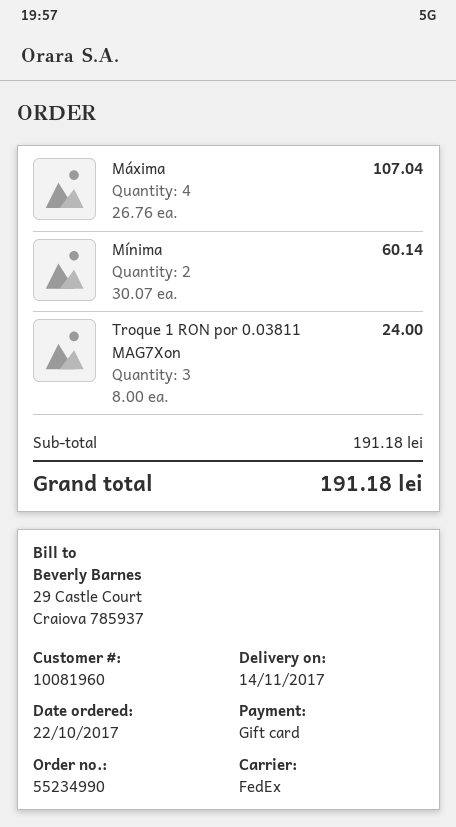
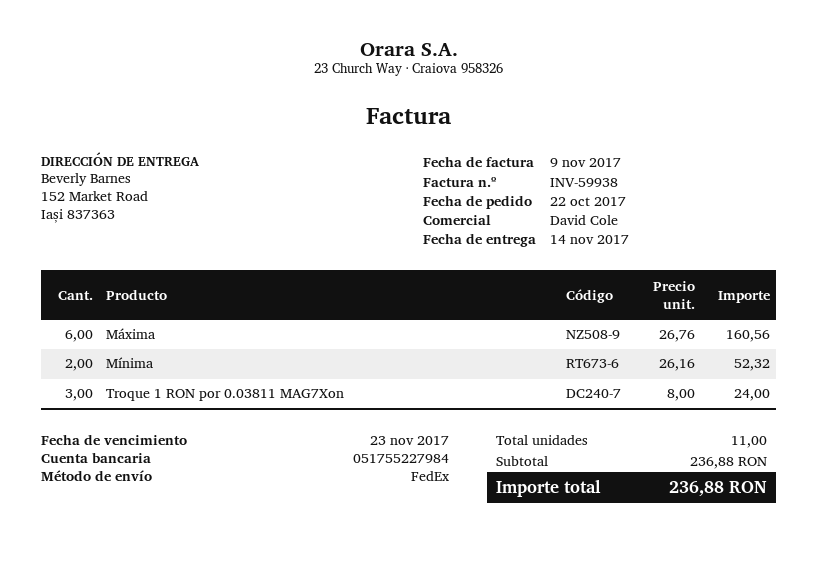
Máxima: 4 x 26.76 = 107.04 -> 6 x 26.76 = 160.56
Mínima: 2 x 30.07 = 60.14 -> 2 x 26.16 = 52.32
subtotal: 191.18 -> 236.88
total: 191.18 -> 236.88

